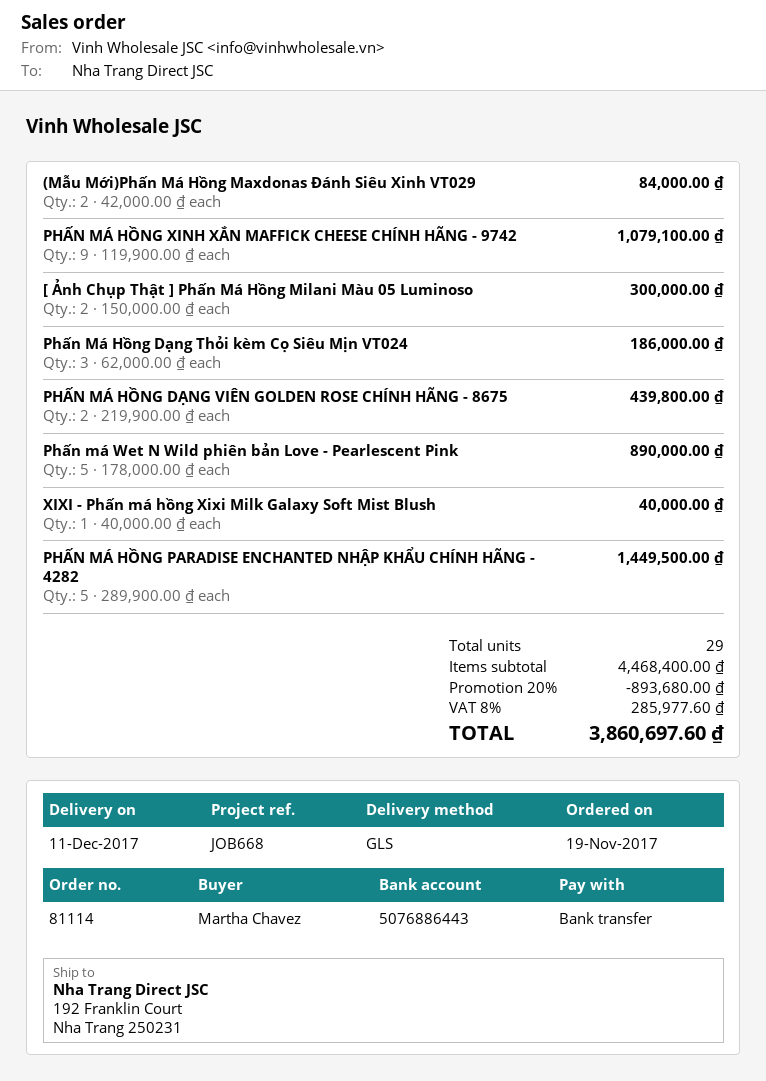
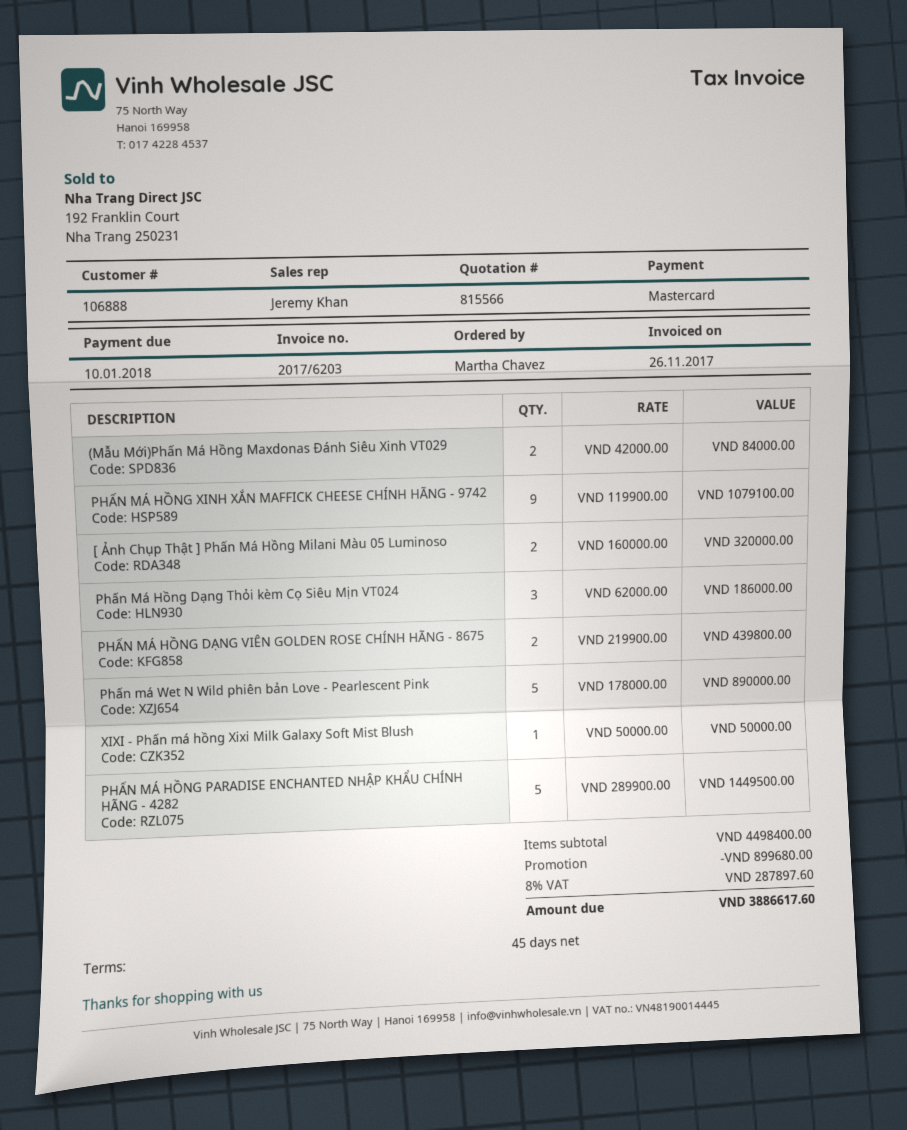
payment method: bank transfer -> Mastercard
[ Ảnh Chụp Thật ] Phấn Má Hồng Milani Màu 05 Luminoso: 2 x 150000.00 = 300000.00 -> 2 x 160000.00 = 320000.00
XIXI - Phấn má hồng Xixi Milk Galaxy Soft Mist Blush: 1 x 40000.00 = 40000.00 -> 1 x 50000.00 = 50000.00
subtotal: 4468400.00 -> 4498400.00
discount: 893680.00 -> 899680.00
tax: 8% = 285977.60 -> 8% = 287897.60
total: 3860697.60 -> 3886617.60

